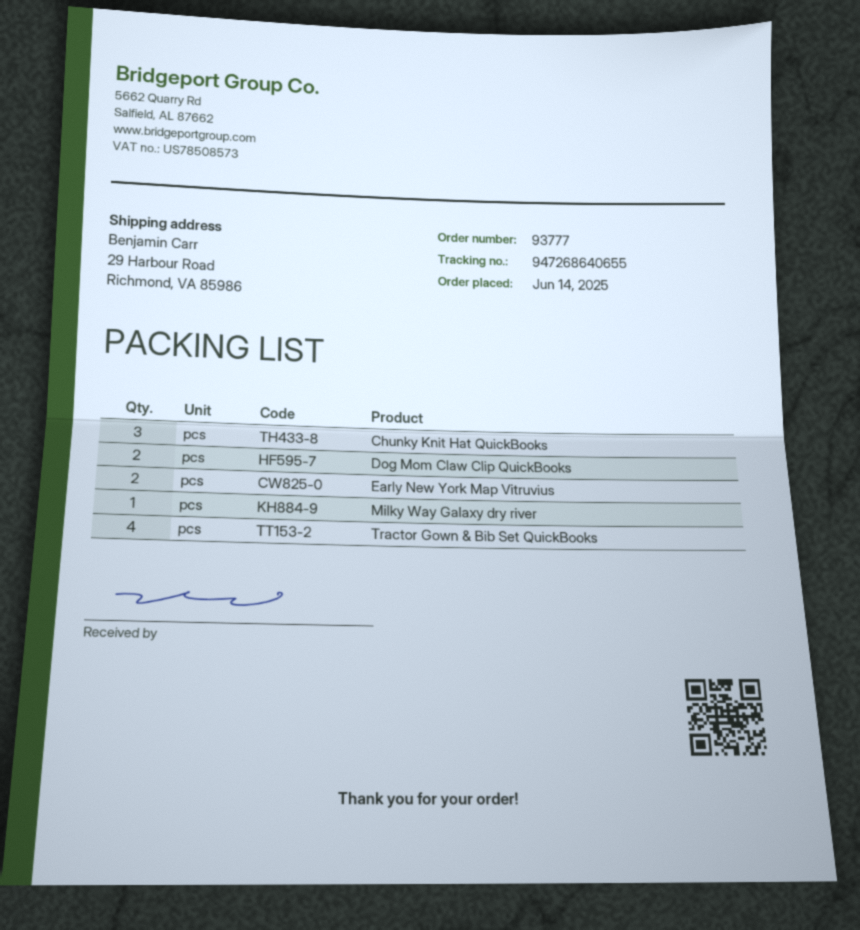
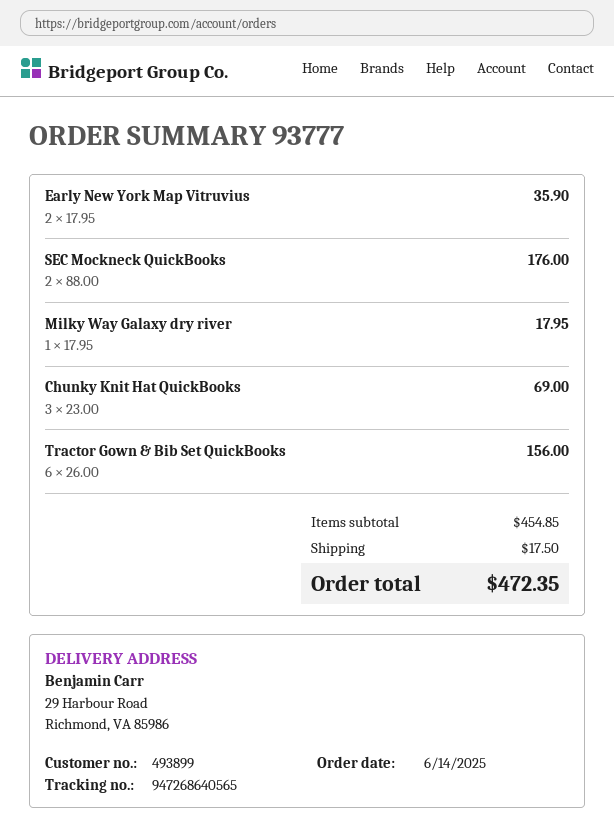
tracking number: 947268640655 -> 947268640565
Dog Mom Claw Clip QuickBooks: 2 -> none
Tractor Gown & Bib Set QuickBooks: 4 -> 6
SEC Mockneck QuickBooks: none -> 2

